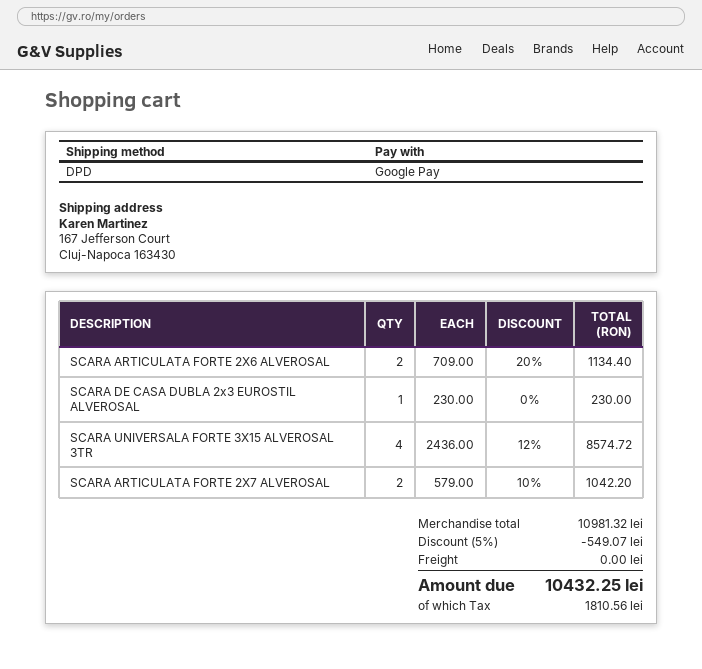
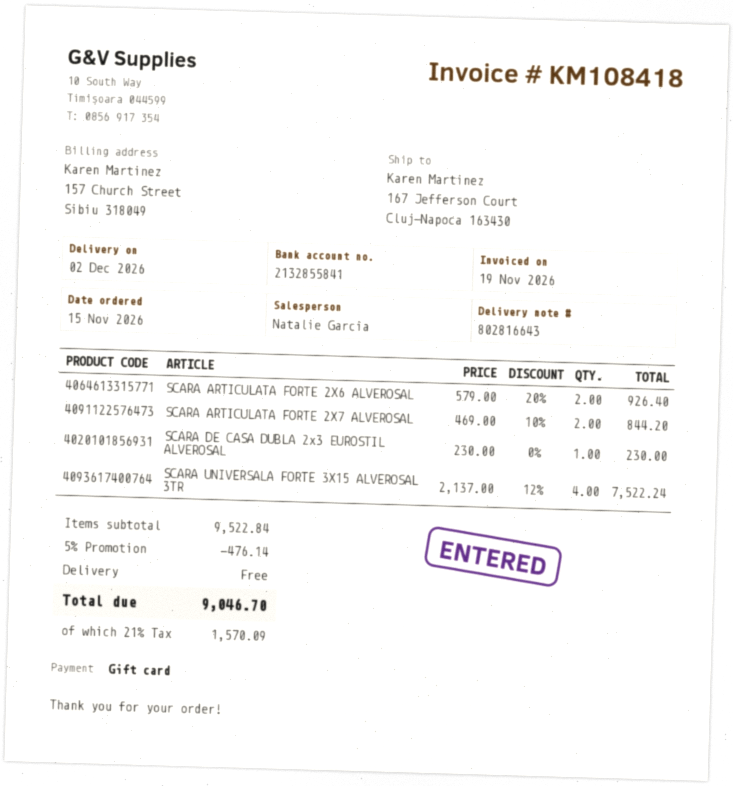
payment method: Google Pay -> gift card
SCARA ARTICULATA FORTE 2X6 ALVEROSAL: 2 x 709.00 - 20% = 1134.40 -> 2 x 579.00 - 20% = 926.40
SCARA UNIVERSALA FORTE 3X15 ALVEROSAL 3TR: 4 x 2436.00 - 12% = 8574.72 -> 4 x 2137.00 - 12% = 7522.24
SCARA ARTICULATA FORTE 2X7 ALVEROSAL: 2 x 579.00 - 10% = 1042.20 -> 2 x 469.00 - 10% = 844.20
subtotal: 10981.32 -> 9522.84
discount: 5% = 549.07 -> 5% = 476.14
tax: 1810.56 -> 1570.09
total: 10432.25 -> 9046.70

